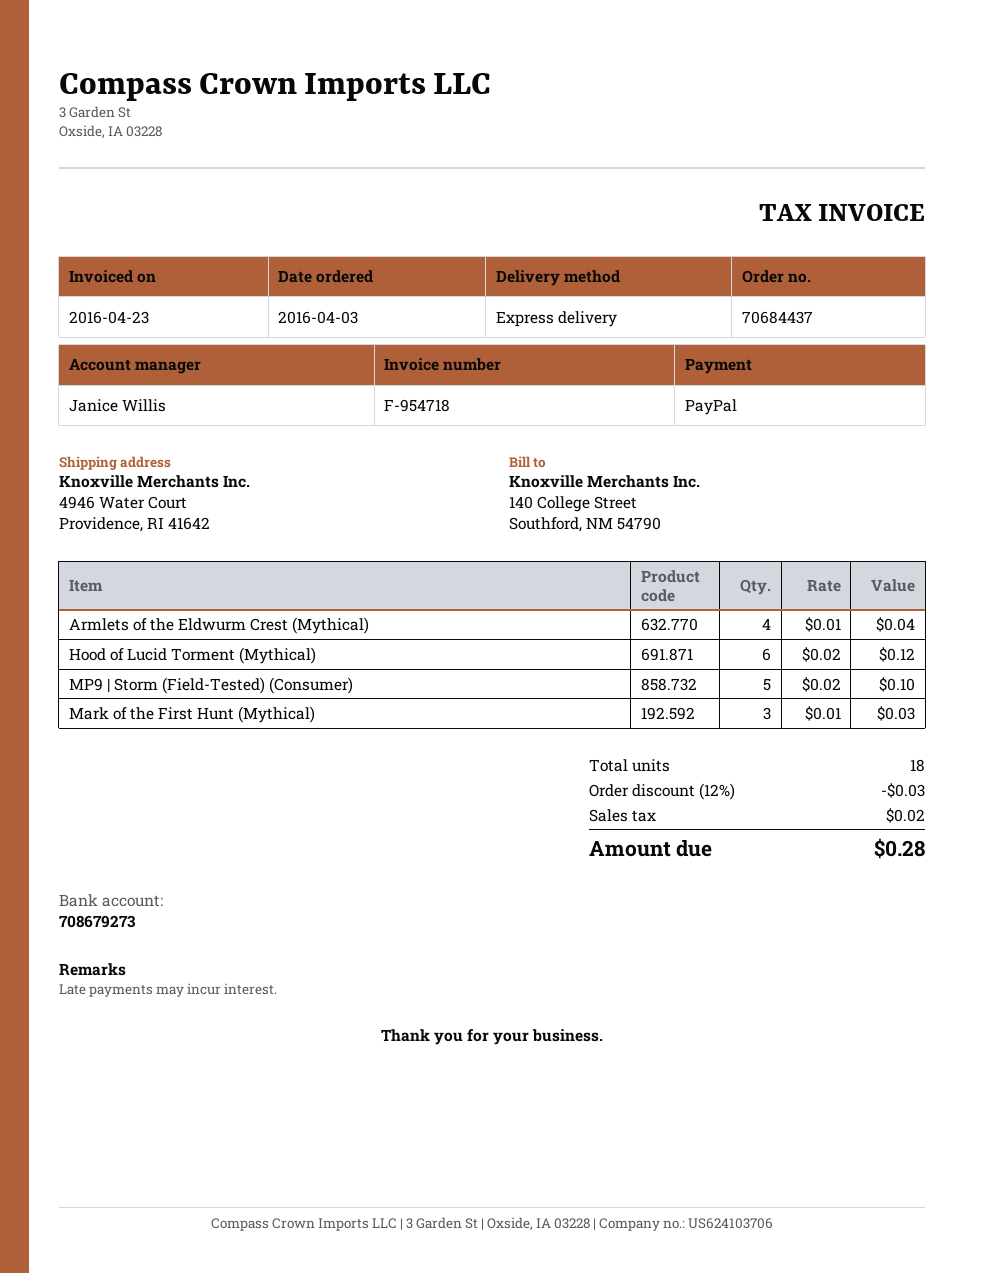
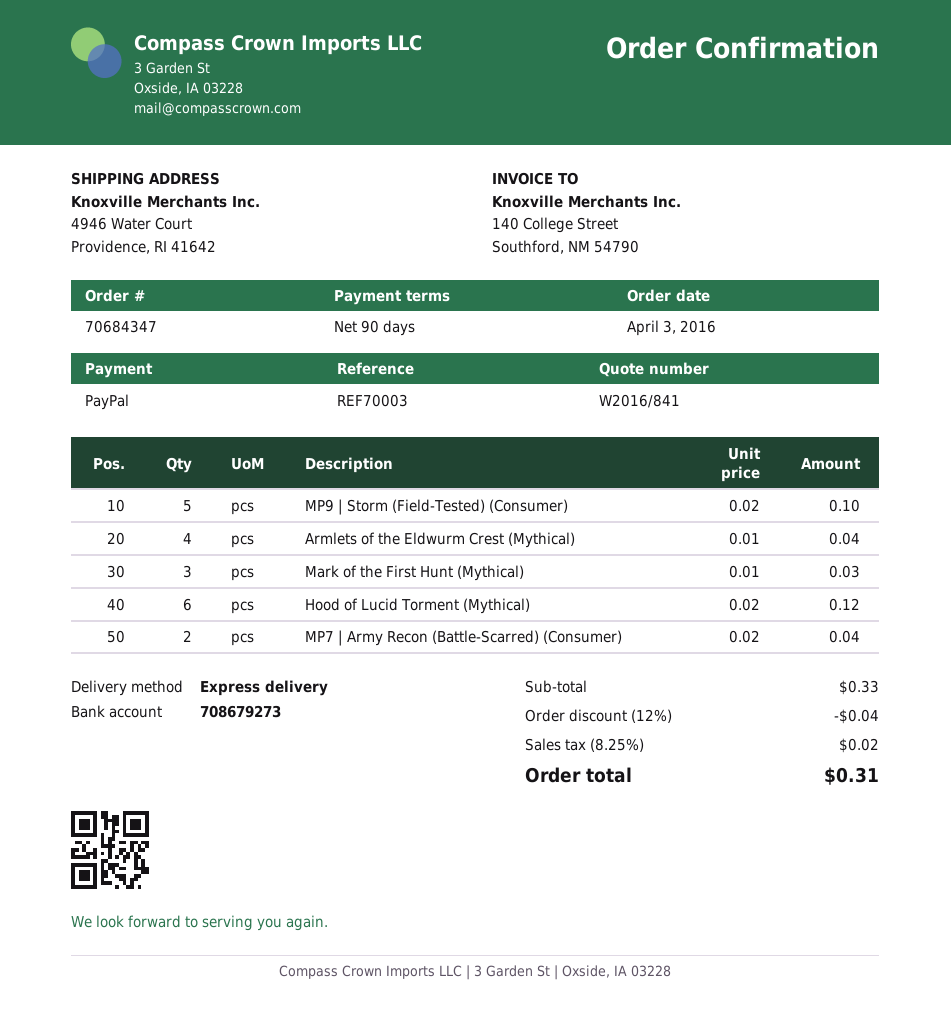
order number: 70684437 -> 70684347
MP7 | Army Recon (Battle-Scarred) (Consumer): none -> 2 x 0.02 = 0.04
discount: 12% = 0.03 -> 12% = 0.04
total: 0.28 -> 0.31

